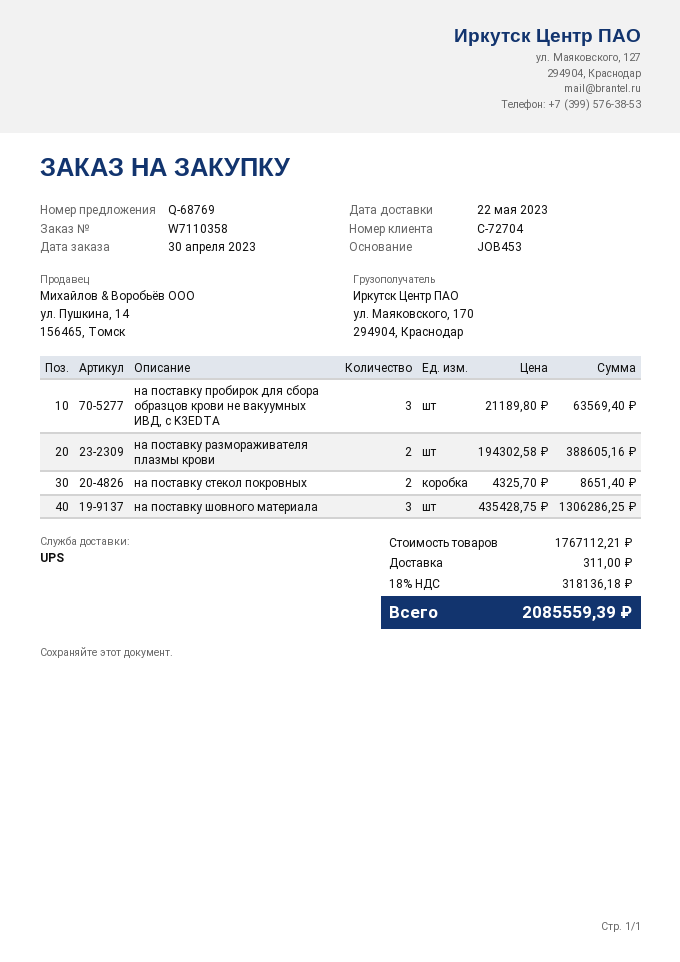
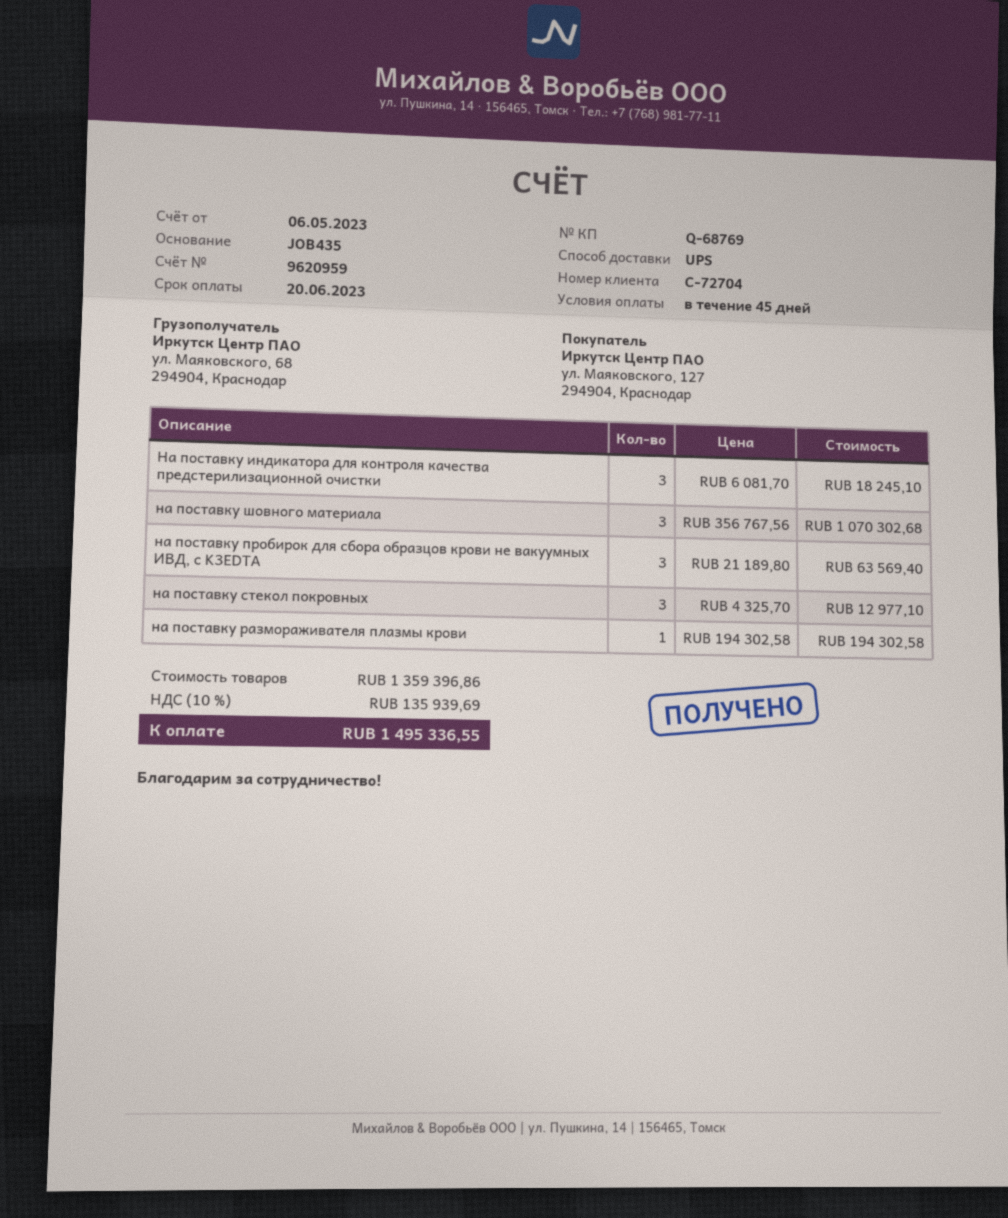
reference: JOB453 -> JOB435
ship to: ул. Маяковского, 170, 294904, Краснодар -> ул. Маяковского, 68, 294904, Краснодар
на поставку размораживателя плазмы крови: 2 x 194302.58 = 388605.16 -> 1 x 194302.58 = 194302.58
на поставку стекол покровных: 2 x 4325.70 = 8651.40 -> 3 x 4325.70 = 12977.10
на поставку шовного материала: 3 x 435428.75 = 1306286.25 -> 3 x 356767.56 = 1070302.68
На поставку индикатора для контроля качества предстерилизационной очистки: none -> 3 x 6081.70 = 18245.10
subtotal: 1767112.21 -> 1359396.86
shipping: 311.00 -> none
tax: 18% = 318136.18 -> 10% = 135939.69
total: 2085559.39 -> 1495336.55

